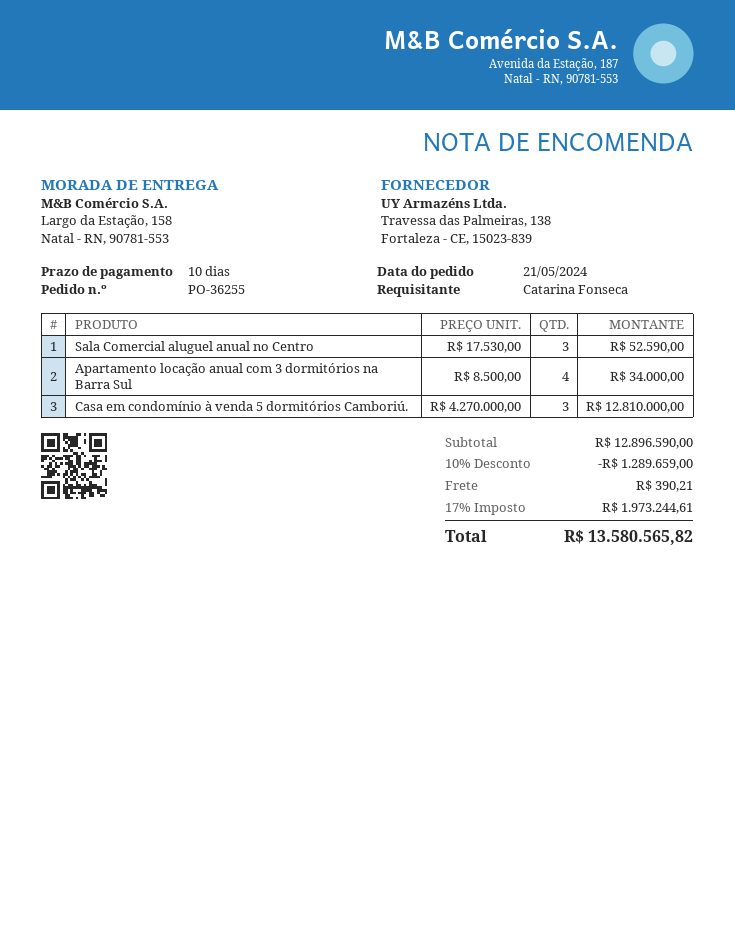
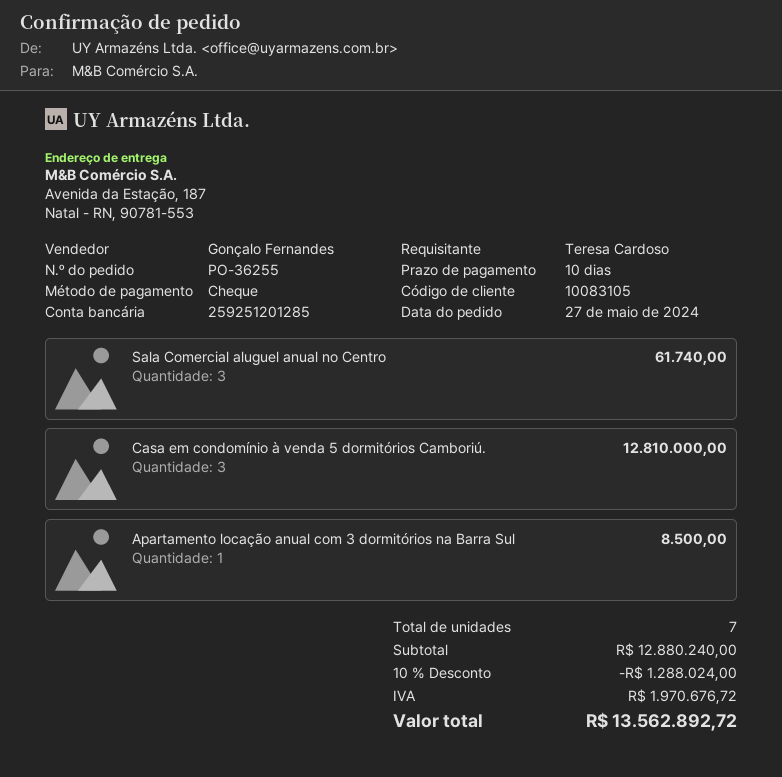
order date: 2024-05-21 -> 2024-05-27
ordered by: Catarina Fonseca -> Teresa Cardoso
ship to: Largo da Estação, 158, Natal - RN, 90781-553 -> Avenida da Estação, 187, Natal - RN, 90781-553
Sala Comercial aluguel anual no Centro: 3 for 52590.00 -> 3 for 61740.00
Apartamento locação anual com 3 dormitórios na Barra Sul: 4 for 34000.00 -> 1 for 8500.00
subtotal: 12896590.00 -> 12880240.00
discount: 10% = 1289659.00 -> 10% = 1288024.00
shipping: 390.21 -> none
tax: 1973244.61 -> 1970676.72
total: 13580565.82 -> 13562892.72

